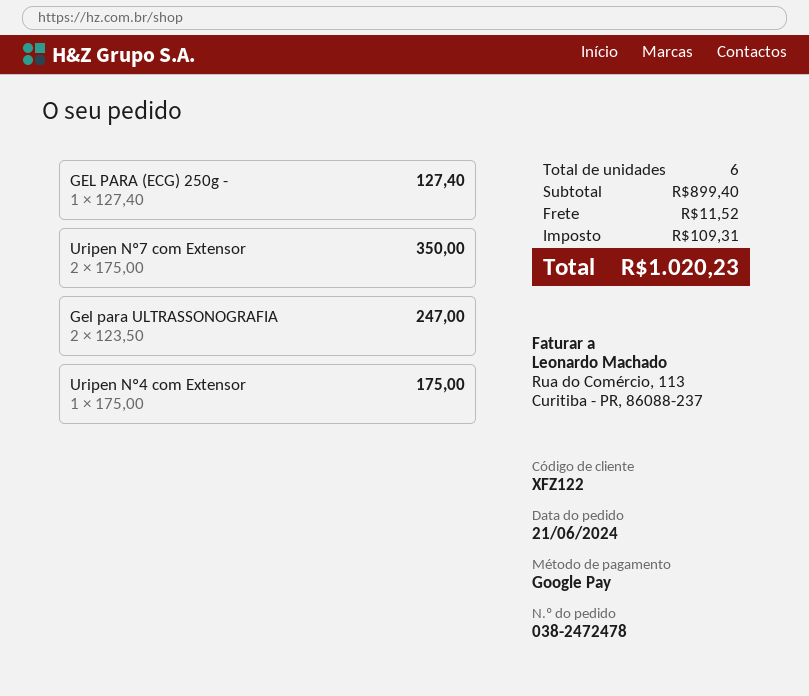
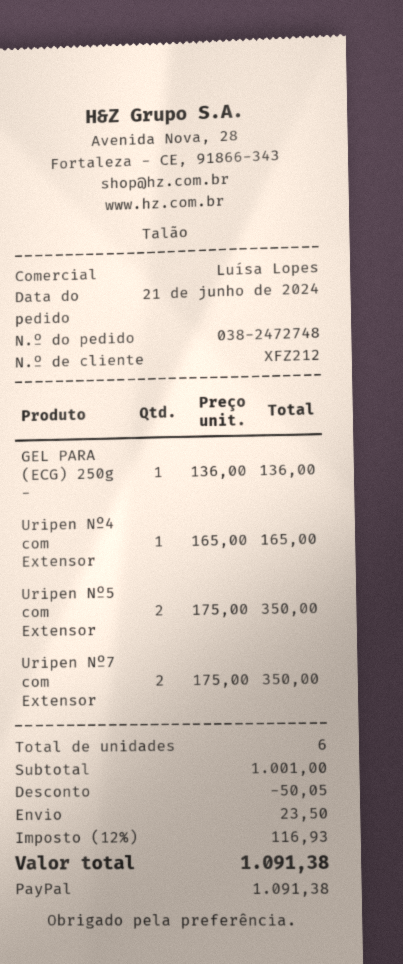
order number: 038-2472478 -> 038-2472748
customer number: XFZ122 -> XFZ212
payment method: Google Pay -> PayPal
GEL PARA (ECG) 250g -: 1 x 127.40 = 127.40 -> 1 x 136.00 = 136.00
Gel para ULTRASSONOGRAFIA: 2 x 123.50 = 247.00 -> none
Uripen Nº4 com Extensor: 1 x 175.00 = 175.00 -> 1 x 165.00 = 165.00
Uripen Nº5 com Extensor: none -> 2 x 175.00 = 350.00
subtotal: 899.40 -> 1001.00
discount: none -> 50.05
shipping: 11.52 -> 23.50
tax: 109.31 -> 116.93
total: 1020.23 -> 1091.38

